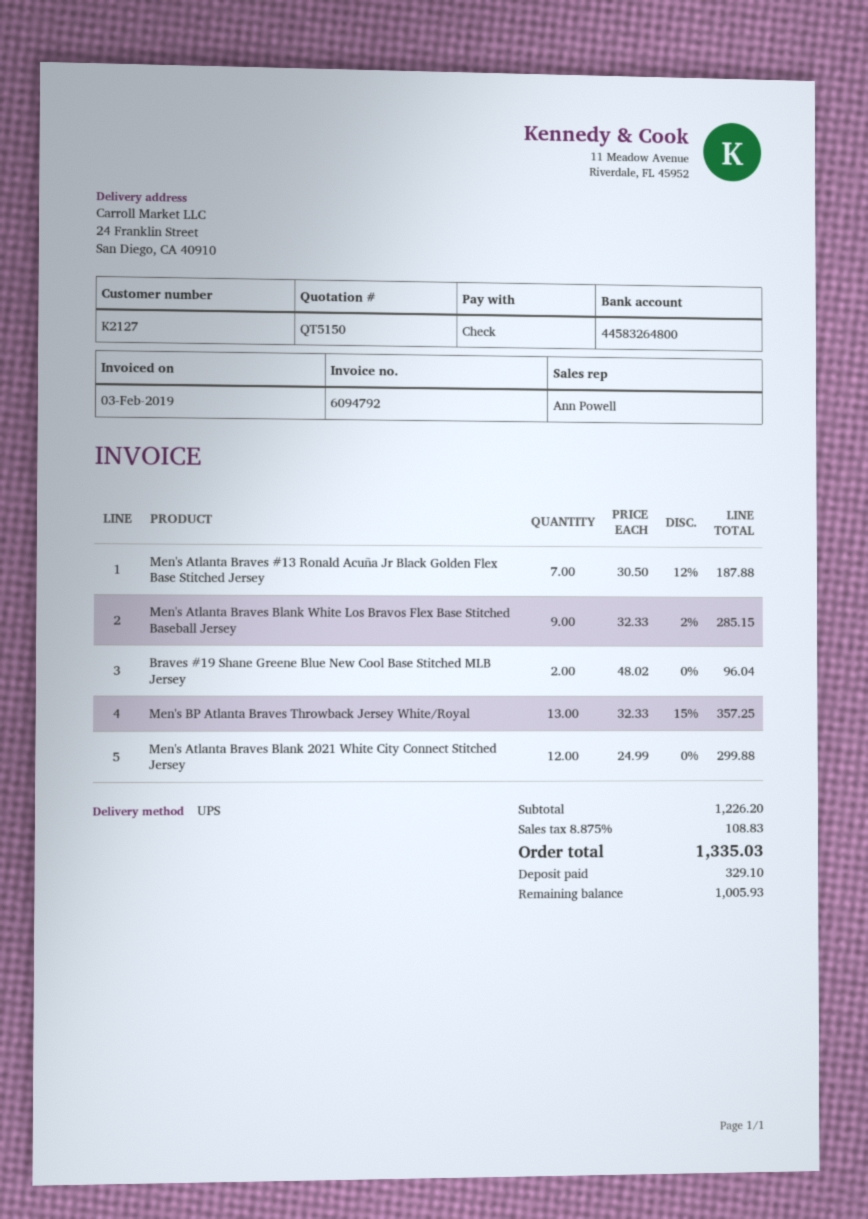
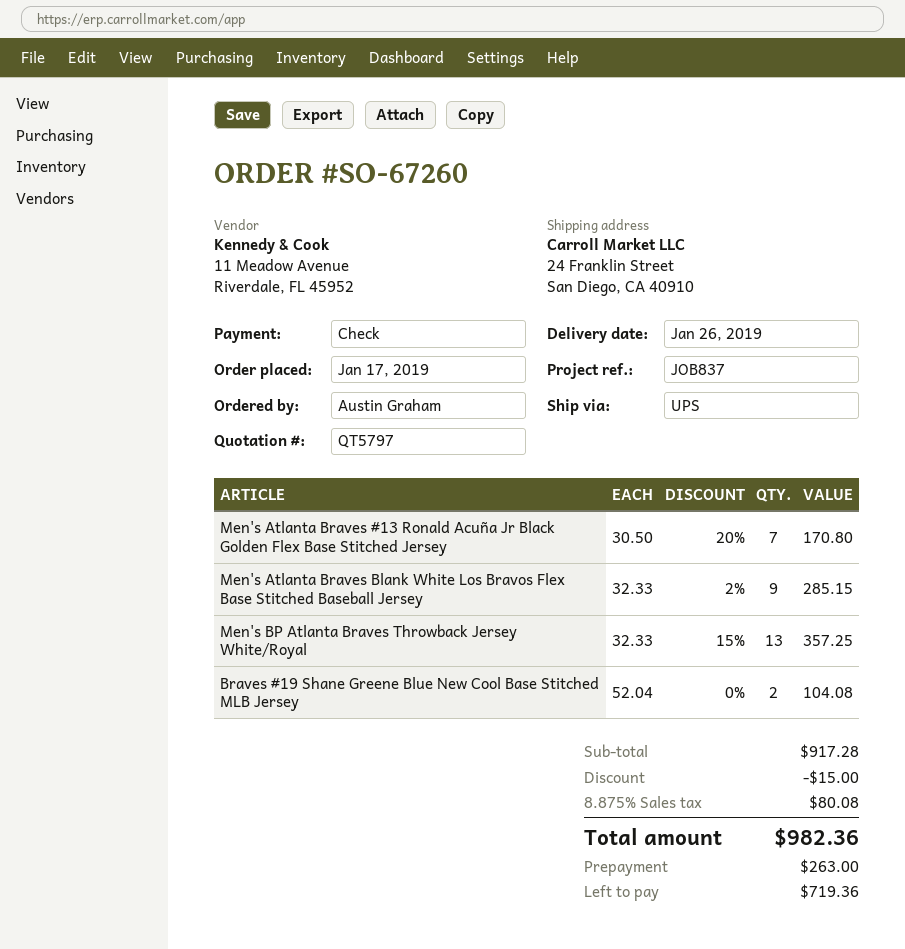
quote number: QT5150 -> QT5797
Men's Atlanta Braves #13 Ronald Acuña Jr Black Golden Flex Base Stitched Jersey: 7 x 30.50 - 12% = 187.88 -> 7 x 30.50 - 20% = 170.80
Braves #19 Shane Greene Blue New Cool Base Stitched MLB Jersey: 2 x 48.02 = 96.04 -> 2 x 52.04 = 104.08
Men's Atlanta Braves Blank 2021 White City Connect Stitched Jersey: 12 x 24.99 = 299.88 -> none
subtotal: 1226.20 -> 917.28
discount: none -> 15.00
tax: 8.875% = 108.83 -> 8.875% = 80.08
total: 1335.03 -> 982.36
deposit: 329.10 -> 263.00
balance: 1005.93 -> 719.36

